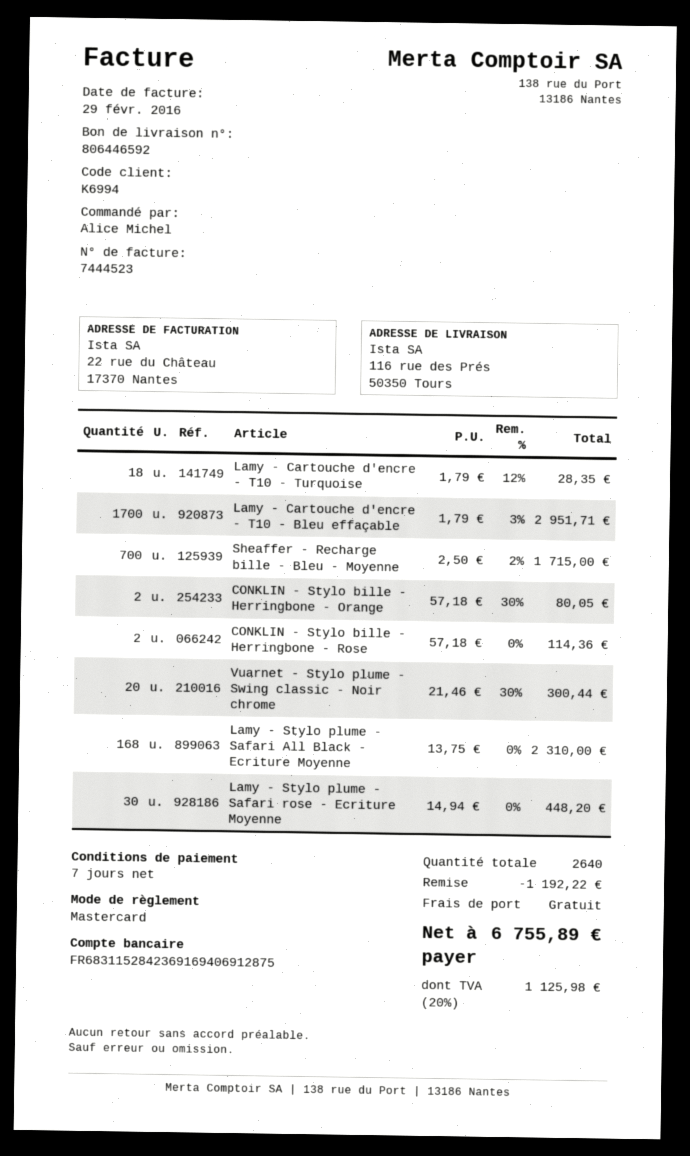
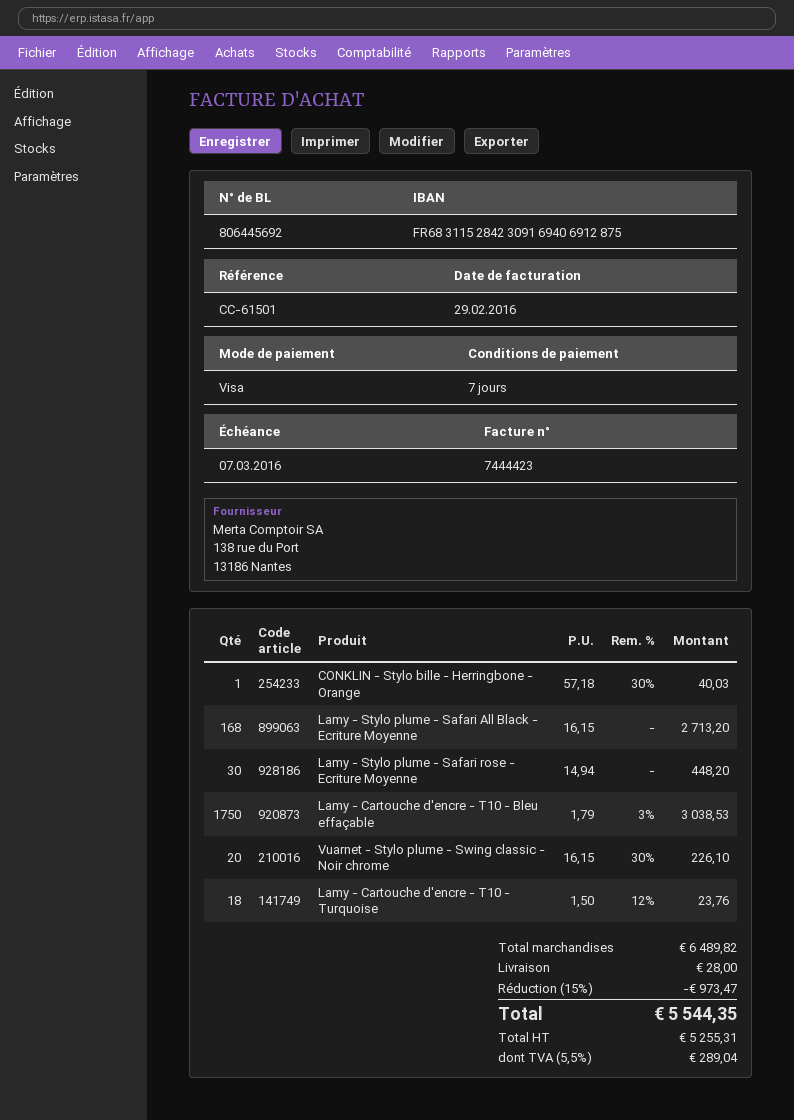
delivery note number: 806446592 -> 806445692
invoice number: 7444523 -> 7444423
payment method: Mastercard -> Visa
bank account: FR6831152842369169406912875 -> FR6831152842309169406912875
Lamy - Cartouche d'encre - T10 - Turquoise: 18 x 1.79 - 12% = 28.35 -> 18 x 1.50 - 12% = 23.76
Lamy - Cartouche d'encre - T10 - Bleu effaçable: 1700 x 1.79 - 3% = 2951.71 -> 1750 x 1.79 - 3% = 3038.53
Sheaffer - Recharge bille - Bleu - Moyenne: 700 x 2.50 - 2% = 1715.00 -> none
CONKLIN - Stylo bille - Herringbone - Orange: 2 x 57.18 - 30% = 80.05 -> 1 x 57.18 - 30% = 40.03
CONKLIN - Stylo bille - Herringbone - Rose: 2 x 57.18 = 114.36 -> none
Vuarnet - Stylo plume - Swing classic - Noir chrome: 20 x 21.46 - 30% = 300.44 -> 20 x 16.15 - 30% = 226.10
Lamy - Stylo plume - Safari All Black - Ecriture Moyenne: 168 x 13.75 = 2310.00 -> 168 x 16.15 = 2713.20
discount: 1192.22 -> 973.47
shipping: 0.00 -> 28.00
tax: 20% = 1125.98 -> 5.5% = 289.04
total: 6755.89 -> 5544.35

